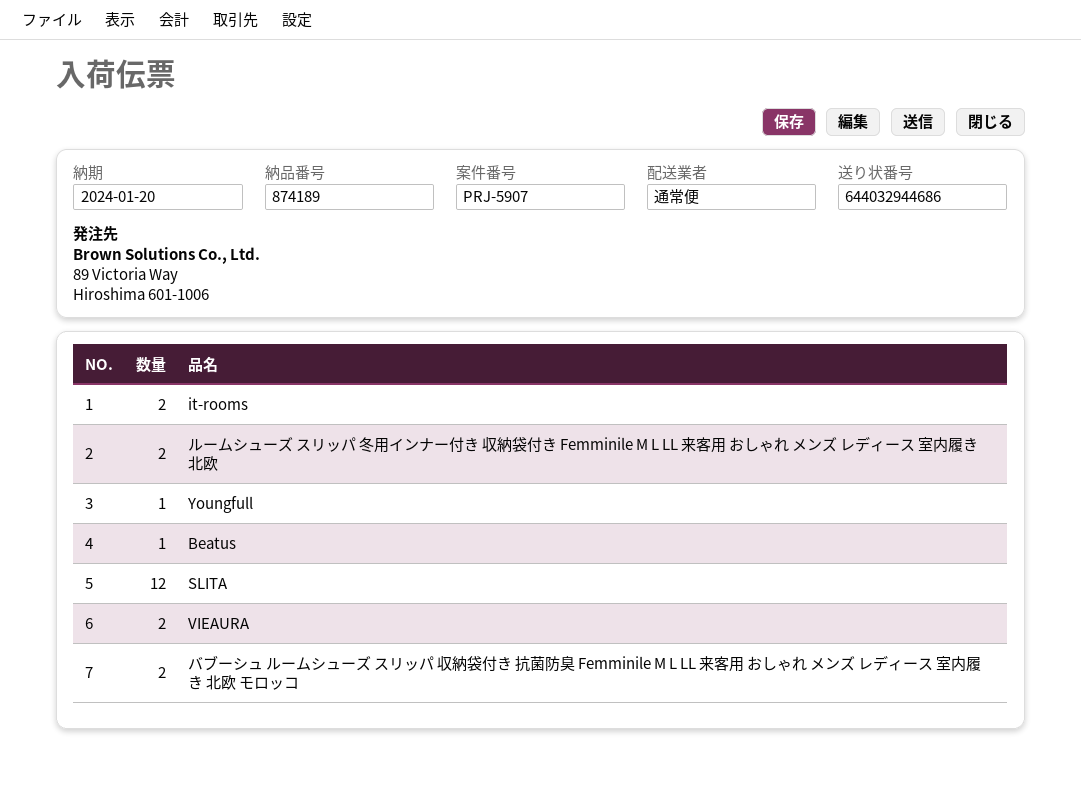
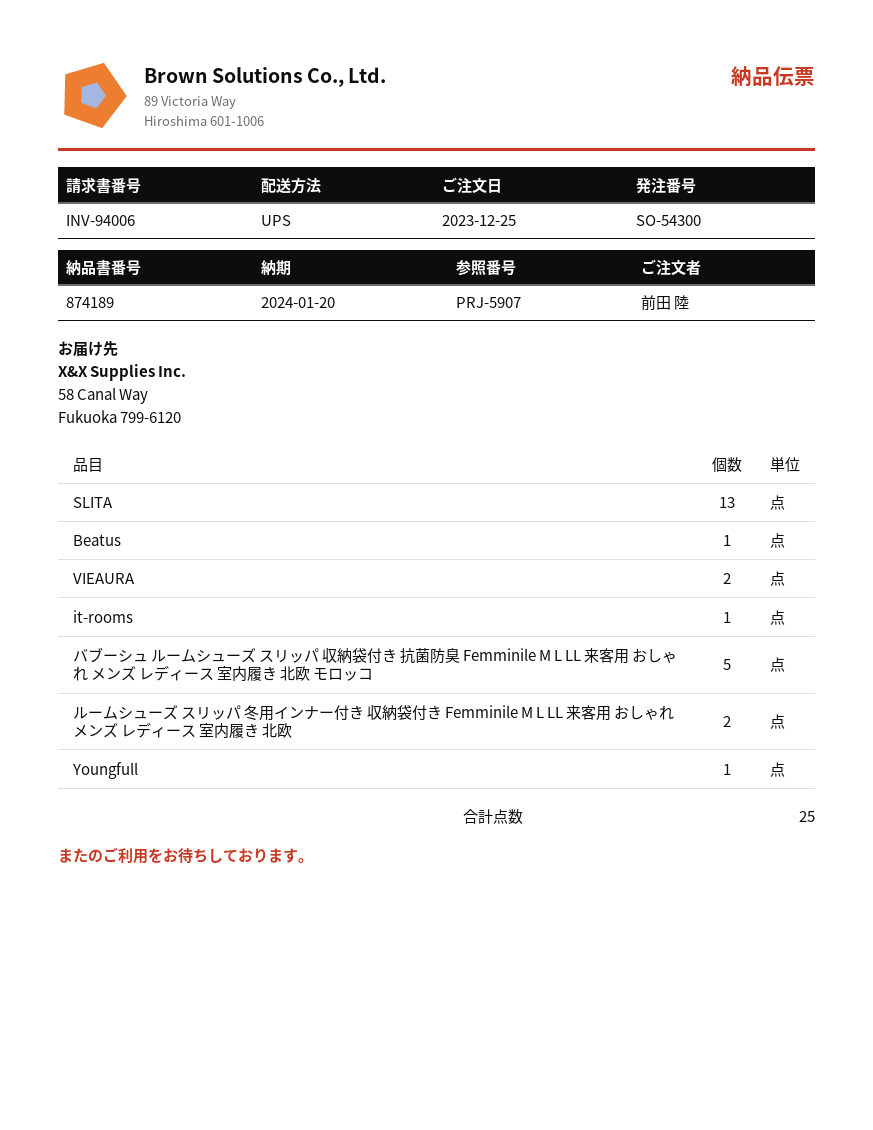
shipping method: standard -> UPS
it-rooms: 2 -> 1
SLITA: 12 -> 13
バブーシュ ルームシューズ スリッパ 収納袋付き 抗菌防臭 Femminile M L LL 来客用 おしゃれ メンズ レディース 室内履き 北欧 モロッコ: 2 -> 5

